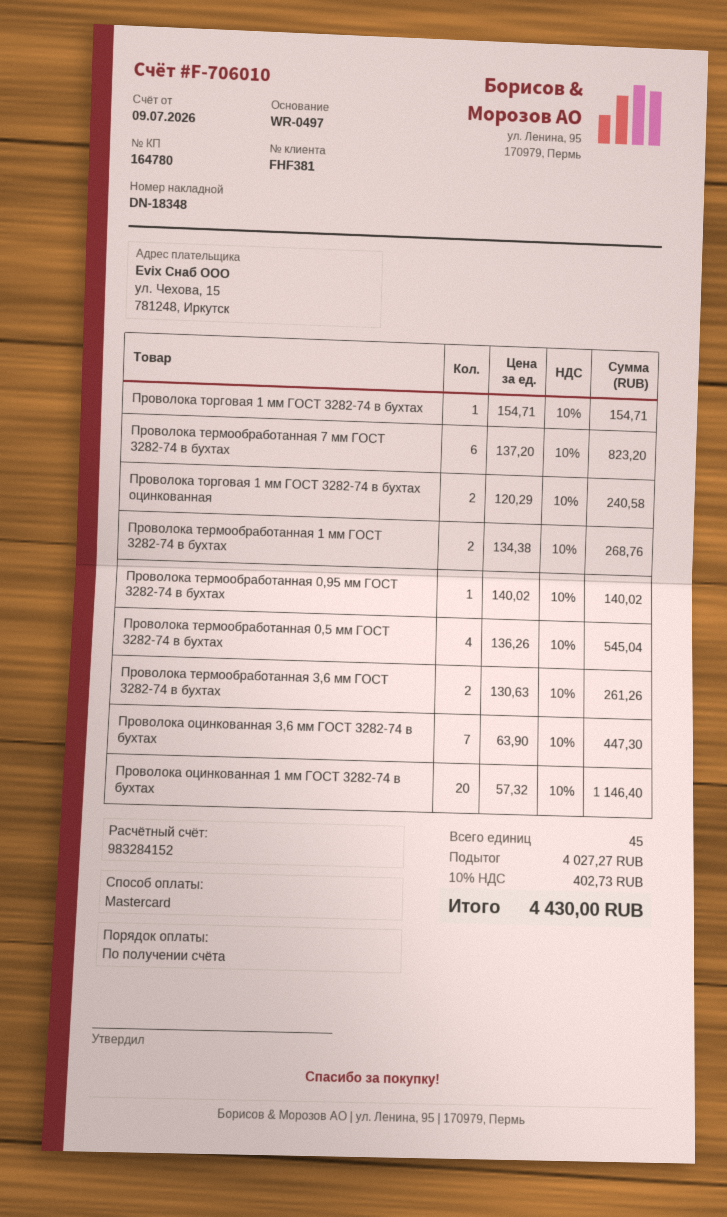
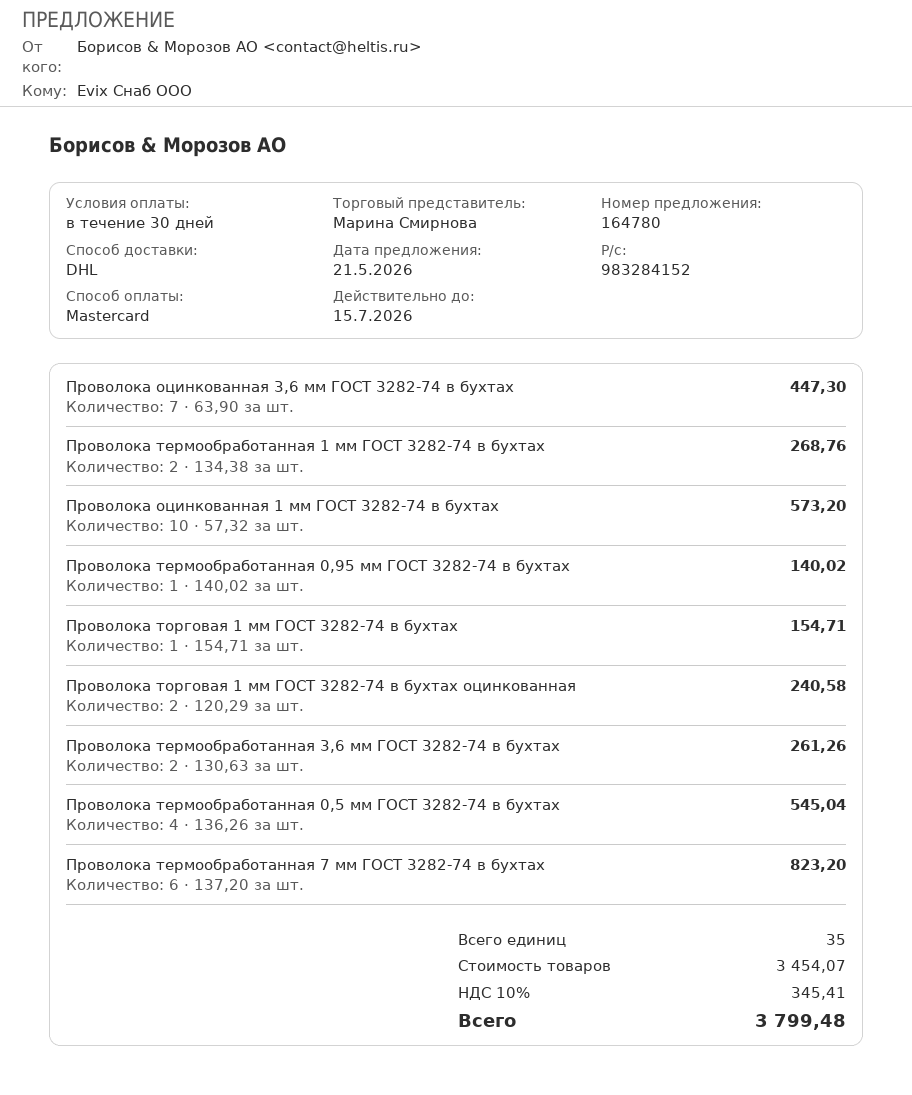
payment terms: on receipt -> 30 days
Проволока оцинкованная 1 мм ГОСТ 3282-74 в бухтах: 20 x 57.32 = 1146.40 -> 10 x 57.32 = 573.20
total quantity: 45 -> 35
subtotal: 4027.27 -> 3454.07
tax: 10% = 402.73 -> 10% = 345.41
total: 4430.00 -> 3799.48

